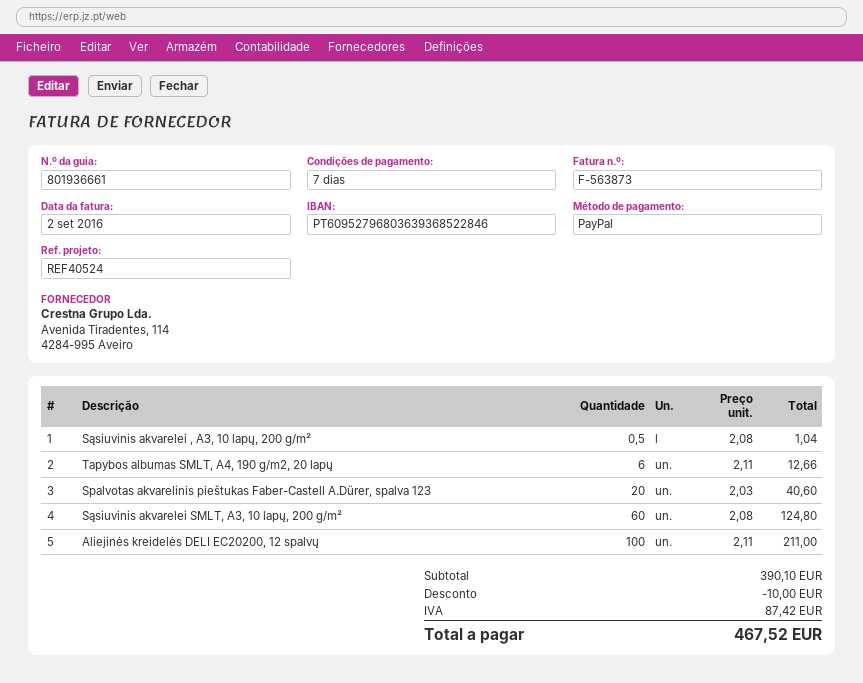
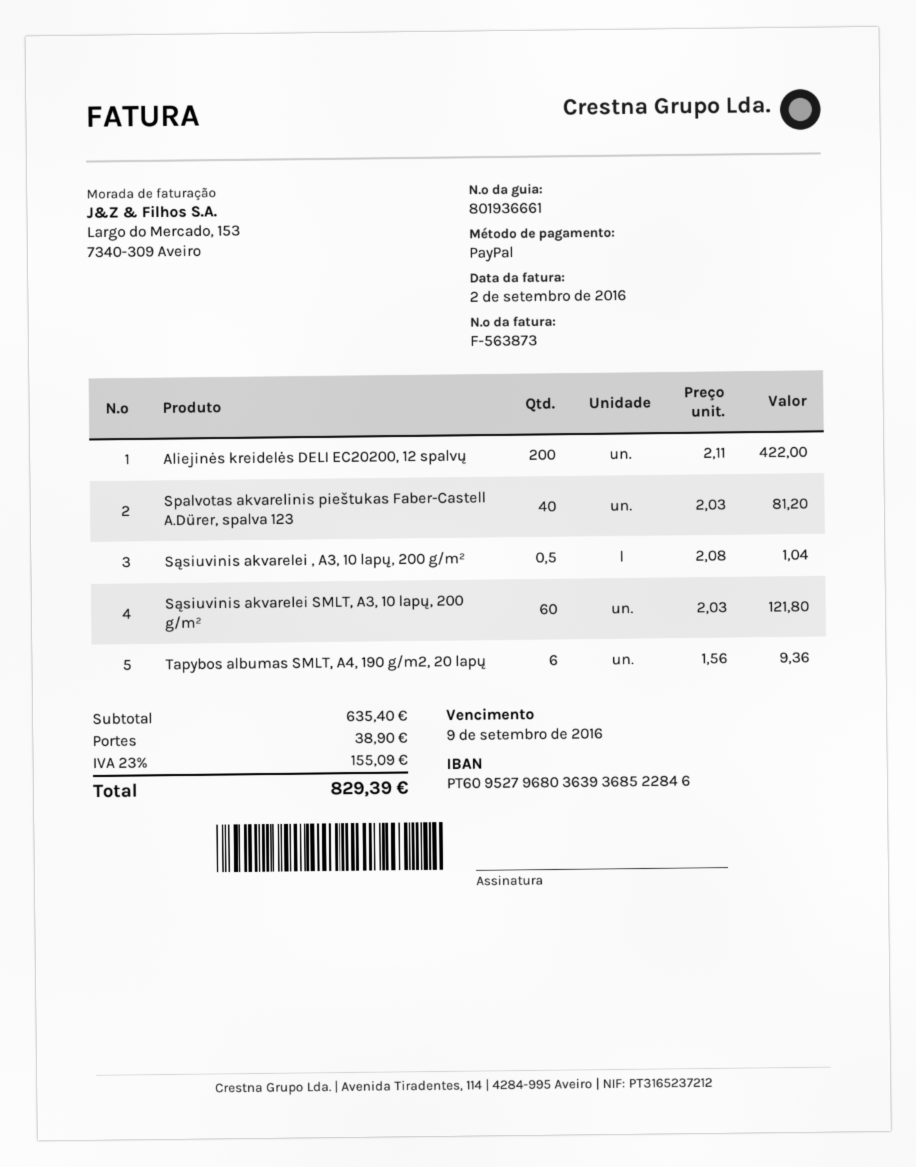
Tapybos albumas SMLT, A4, 190 g/m2, 20 lapų: 6 x 2.11 = 12.66 -> 6 x 1.56 = 9.36
Spalvotas akvarelinis pieštukas Faber-Castell A.Dürer, spalva 123: 20 x 2.03 = 40.60 -> 40 x 2.03 = 81.20
Sąsiuvinis akvarelei SMLT, A3, 10 lapų, 200 g/m²: 60 x 2.08 = 124.80 -> 60 x 2.03 = 121.80
Aliejinės kreidelės DELI EC20200, 12 spalvų: 100 x 2.11 = 211.00 -> 200 x 2.11 = 422.00
subtotal: 390.10 -> 635.40
discount: 10.00 -> none
shipping: none -> 38.90
tax: 87.42 -> 155.09
total: 467.52 -> 829.39

